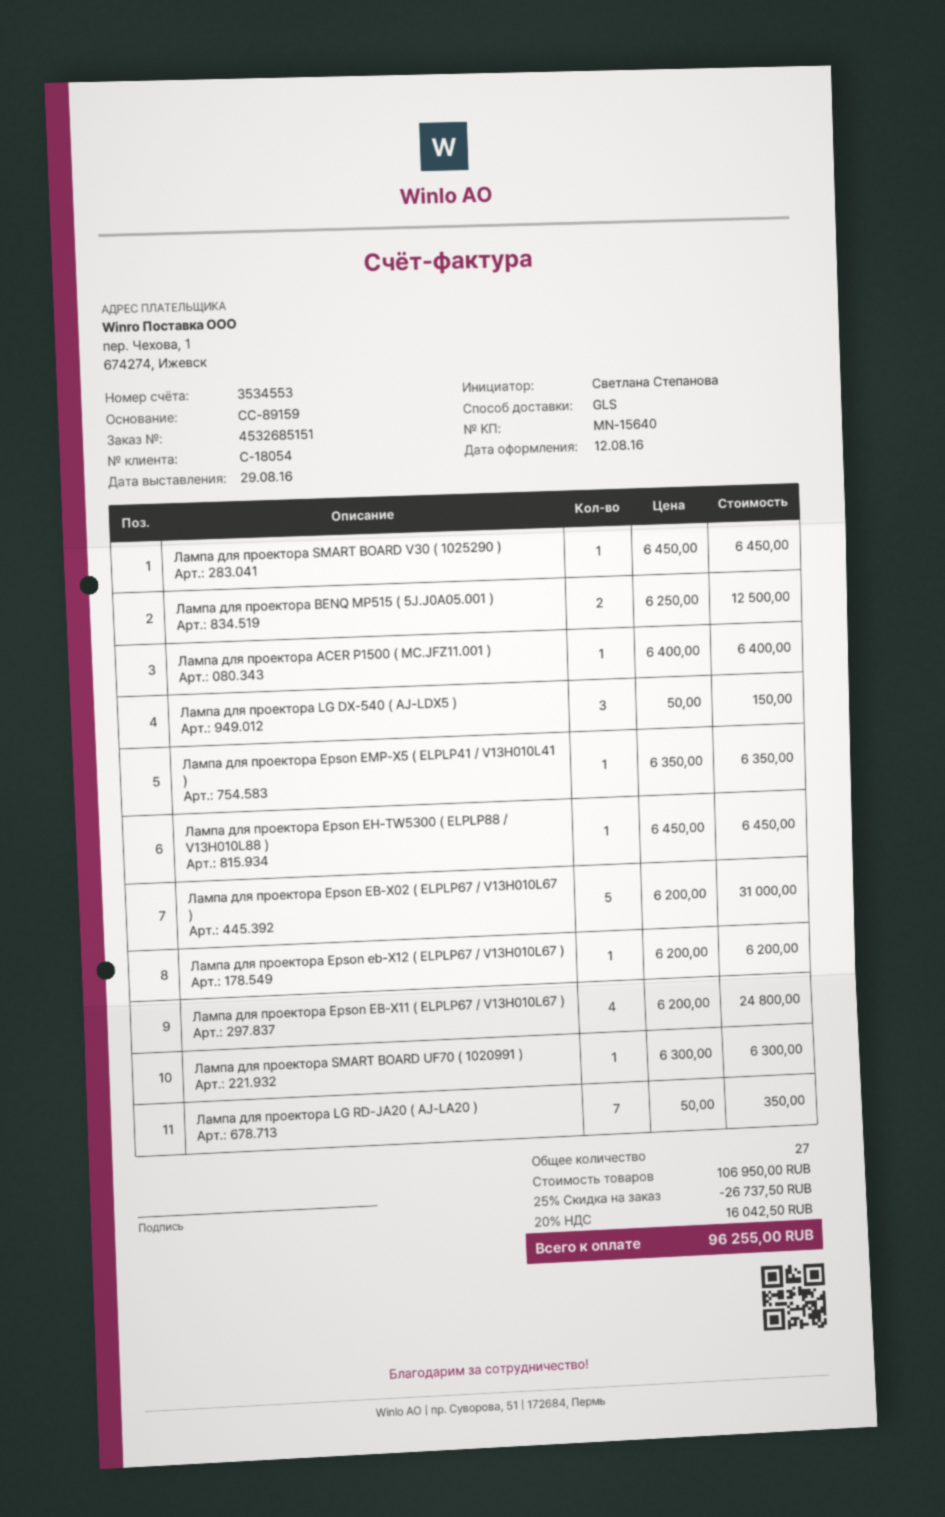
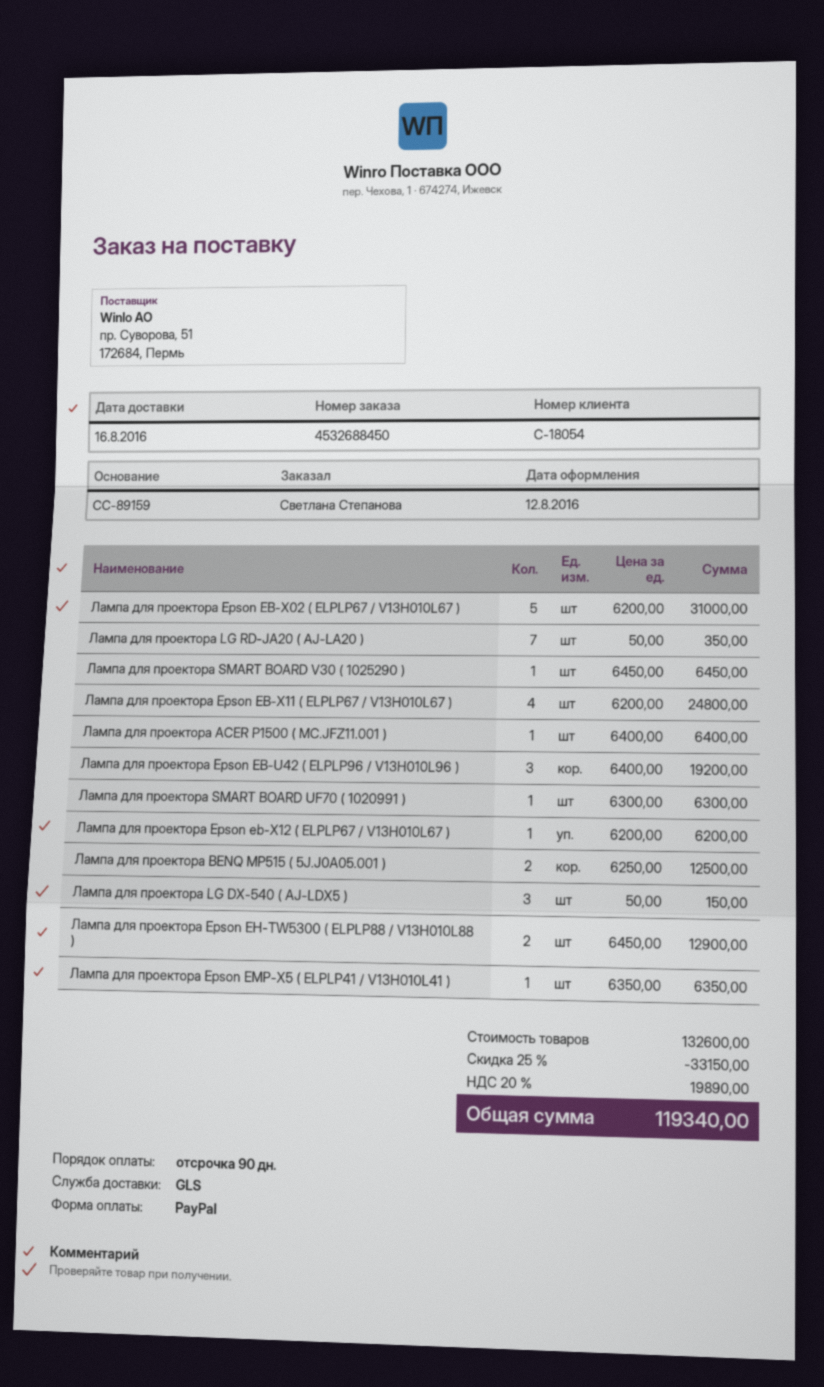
order number: 4532685151 -> 4532688450
Лампа для проектора Epson EH-TW5300 ( ELPLP88 / V13H010L88 ): 1 x 6450.00 = 6450.00 -> 2 x 6450.00 = 12900.00
Лампа для проектора Epson EB-U42 ( ELPLP96 / V13H010L96 ): none -> 3 x 6400.00 = 19200.00
subtotal: 106950.00 -> 132600.00
discount: 25% = 26737.50 -> 25% = 33150.00
tax: 20% = 16042.50 -> 20% = 19890.00
total: 96255.00 -> 119340.00

